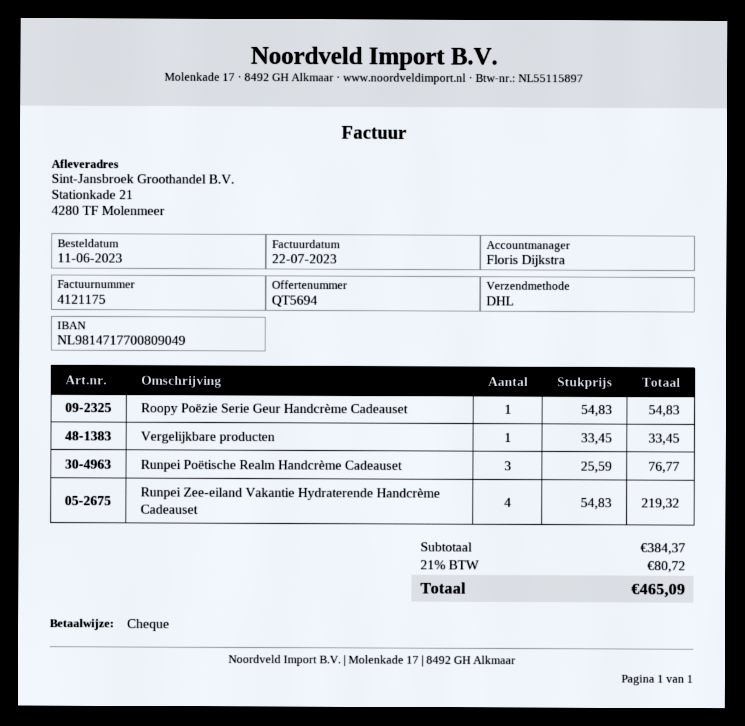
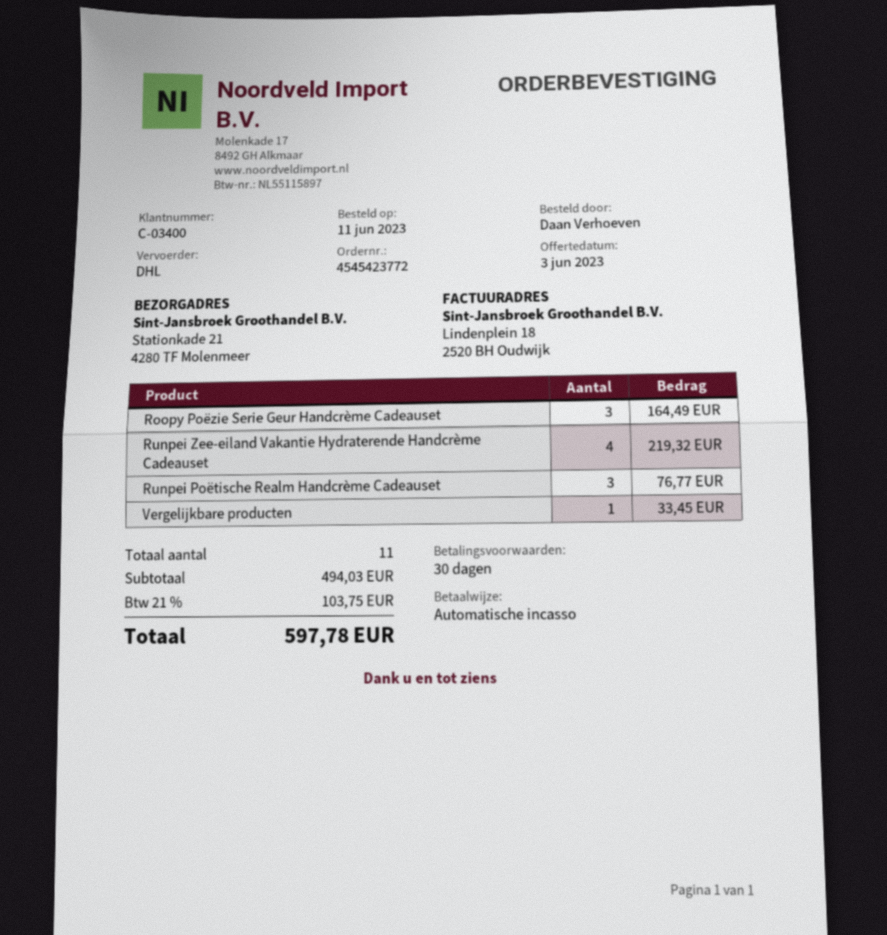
payment method: cheque -> direct debit
Roopy Poëzie Serie Geur Handcrème Cadeauset: 1 for 54.83 -> 3 for 164.49
subtotal: 384.37 -> 494.03
tax: 21% = 80.72 -> 21% = 103.75
total: 465.09 -> 597.78

